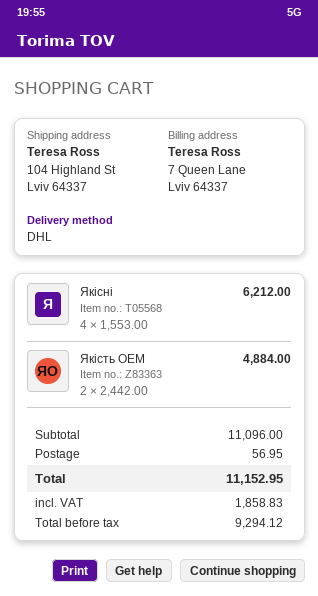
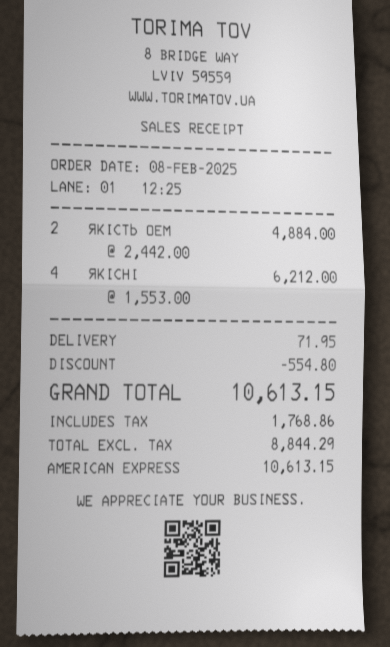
discount: none -> 554.80
shipping: 56.95 -> 71.95
net: 9294.12 -> 8844.29
tax: 1858.83 -> 1768.86
total: 11152.95 -> 10613.15

